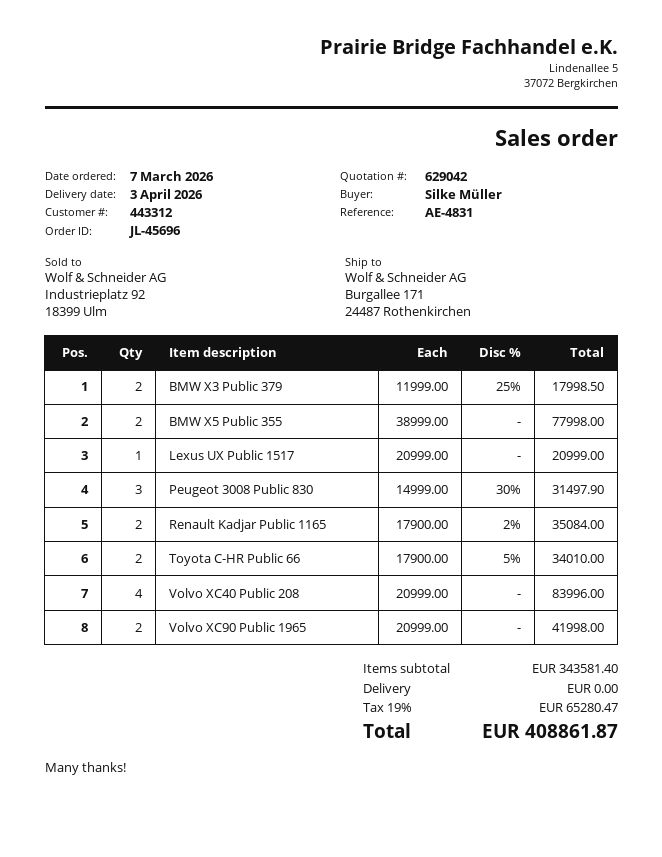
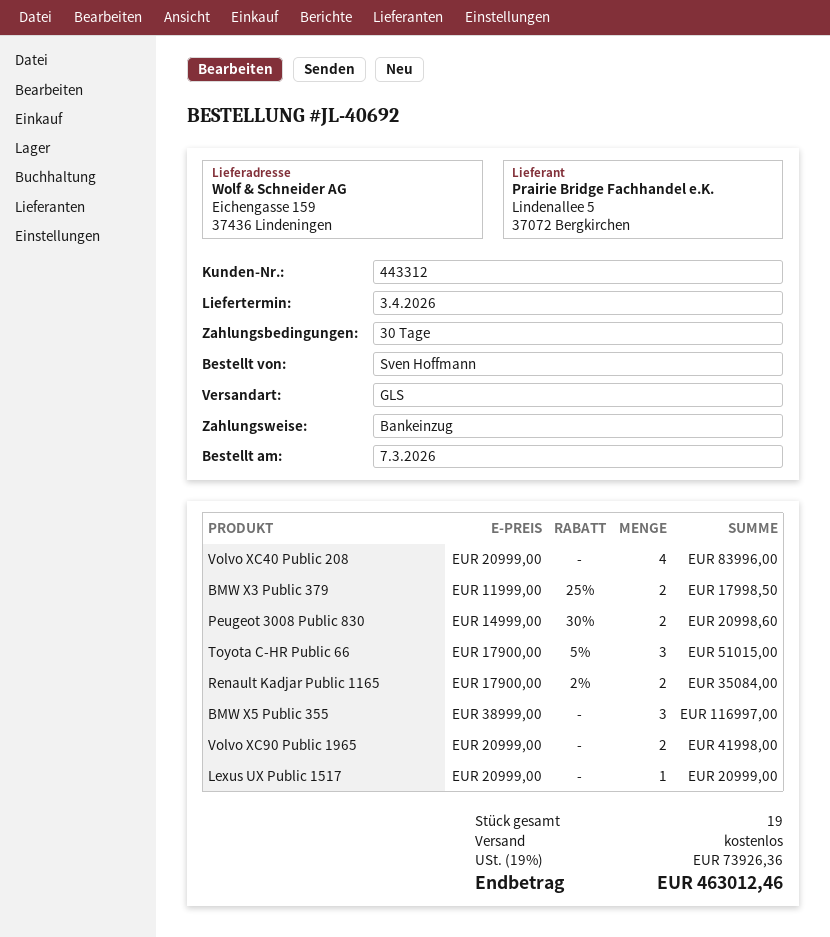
order number: JL-45696 -> JL-40692
ordered by: Silke Müller -> Sven Hoffmann
ship to: Burgallee 171, 24487 Rothenkirchen -> Eichengasse 159, 37436 Lindeningen
BMW X5 Public 355: 2 x 38999.00 = 77998.00 -> 3 x 38999.00 = 116997.00
Peugeot 3008 Public 830: 3 x 14999.00 - 30% = 31497.90 -> 2 x 14999.00 - 30% = 20998.60
Toyota C-HR Public 66: 2 x 17900.00 - 5% = 34010.00 -> 3 x 17900.00 - 5% = 51015.00
tax: 19% = 65280.47 -> 19% = 73926.36
total: 408861.87 -> 463012.46

